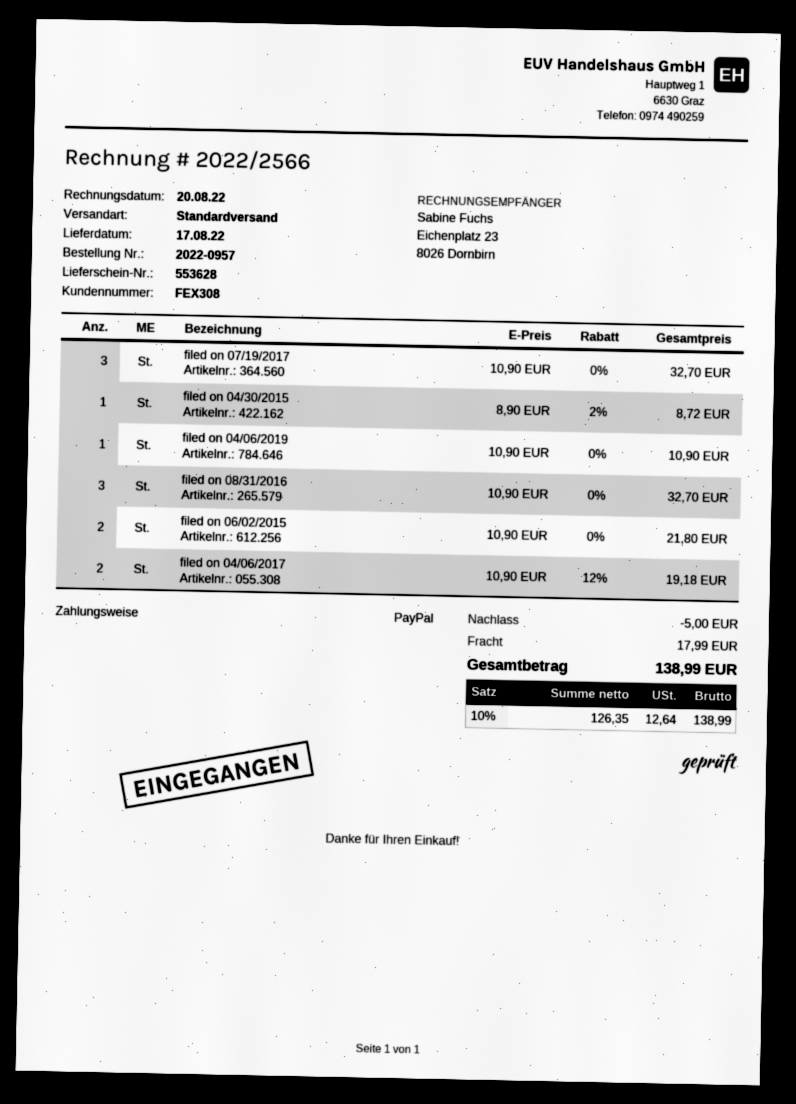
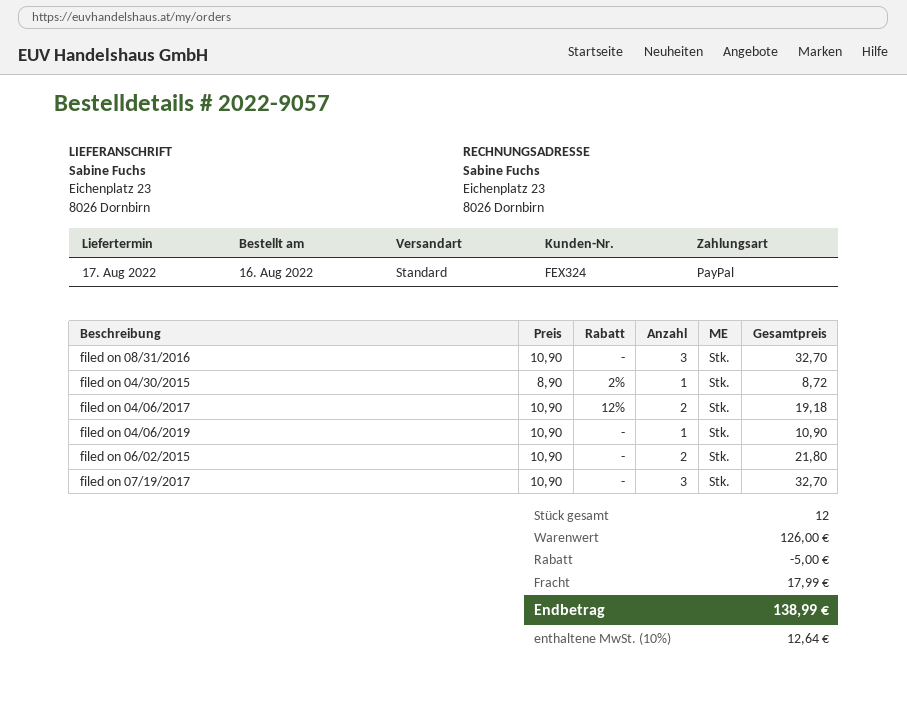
order number: 2022-0957 -> 2022-9057
customer number: FEX308 -> FEX324

